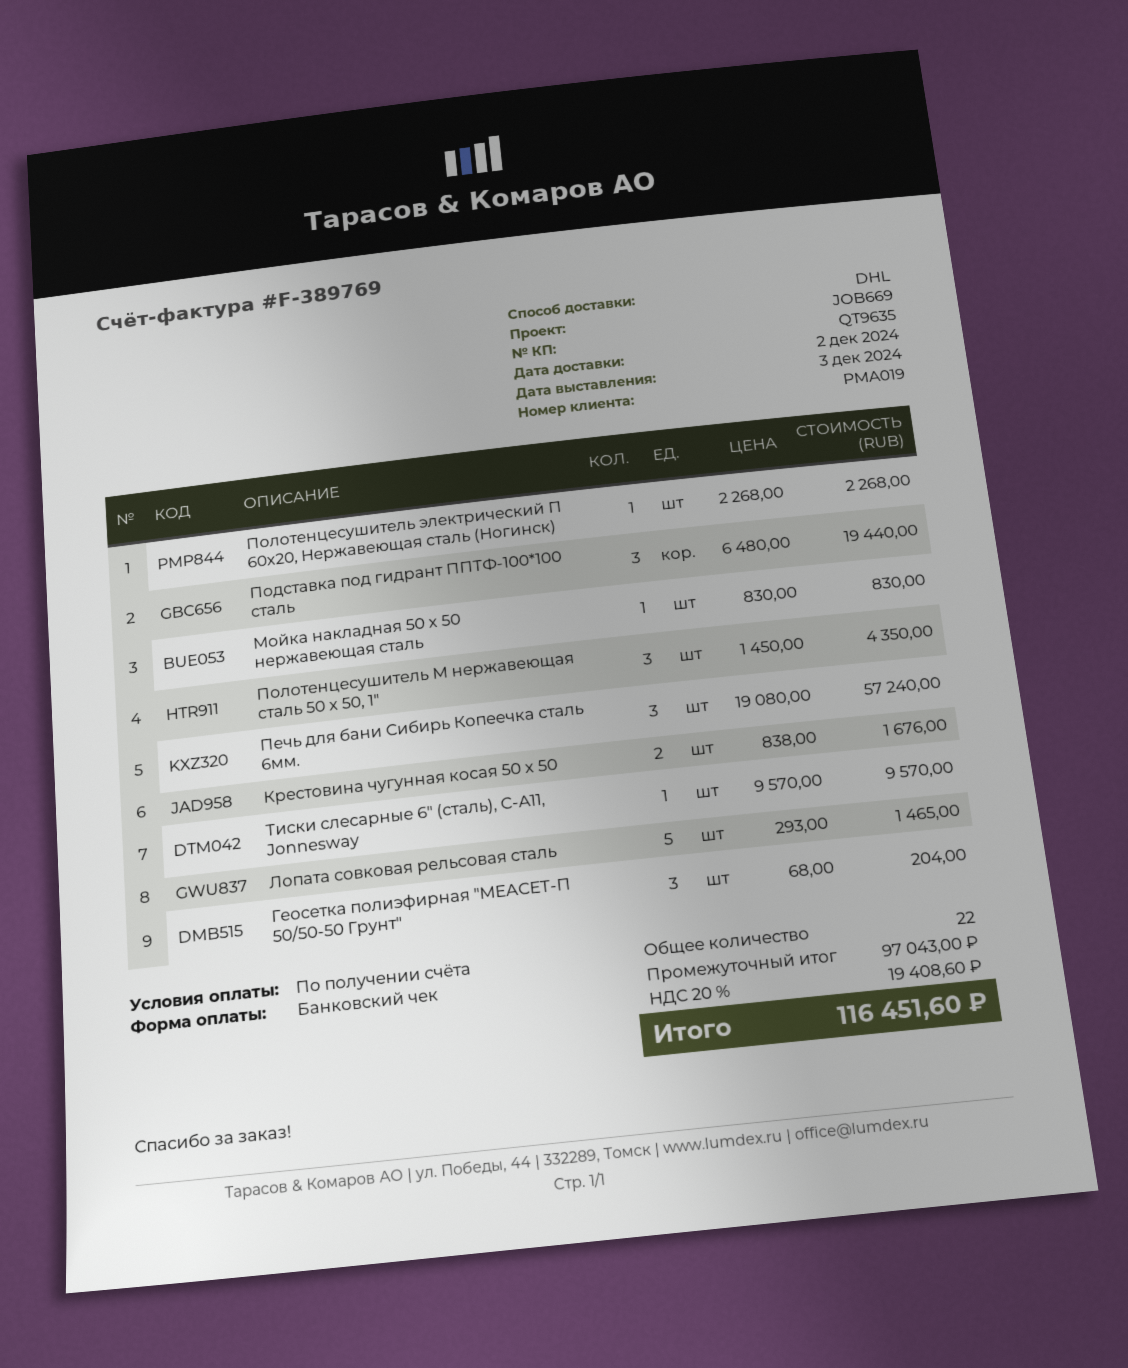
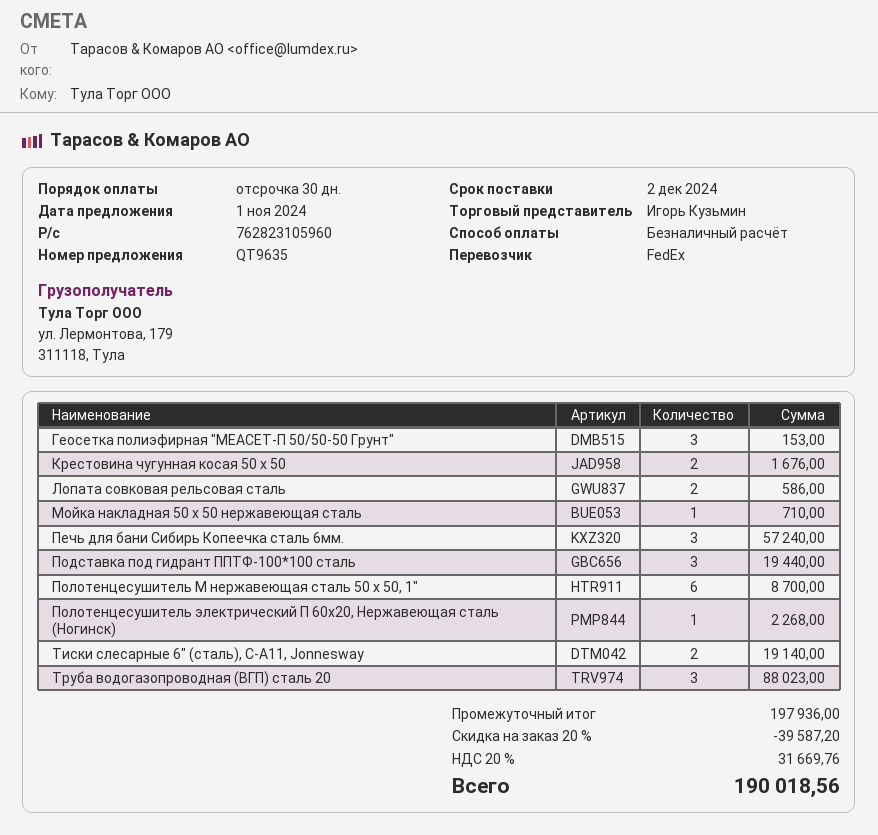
payment terms: on receipt -> 30 days
payment method: cheque -> bank transfer
shipping method: DHL -> FedEx
Мойка накладная 50 х 50 нержавеющая сталь: 1 for 830.00 -> 1 for 710.00
Полотенцесушитель М нержавеющая сталь 50 х 50, 1": 3 for 4350.00 -> 6 for 8700.00
Тиски слесарные 6" (сталь), C-A11, Jonnesway: 1 for 9570.00 -> 2 for 19140.00
Лопата совковая рельсовая сталь: 5 for 1465.00 -> 2 for 586.00
Геосетка полиэфирная "МЕАСЕТ-П 50/50-50 Грунт": 3 for 204.00 -> 3 for 153.00
Труба водогазопроводная (ВГП) сталь 20: none -> 3 for 88023.00
subtotal: 97043.00 -> 197936.00
discount: none -> 20% = 39587.20
tax: 20% = 19408.60 -> 20% = 31669.76
total: 116451.60 -> 190018.56

